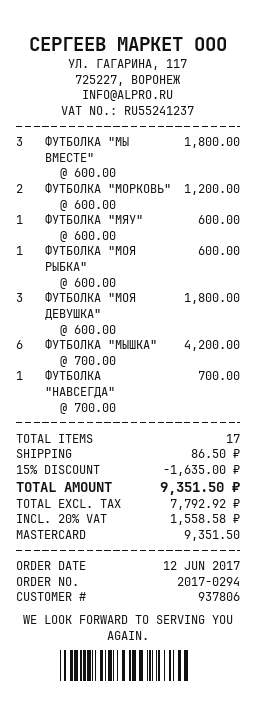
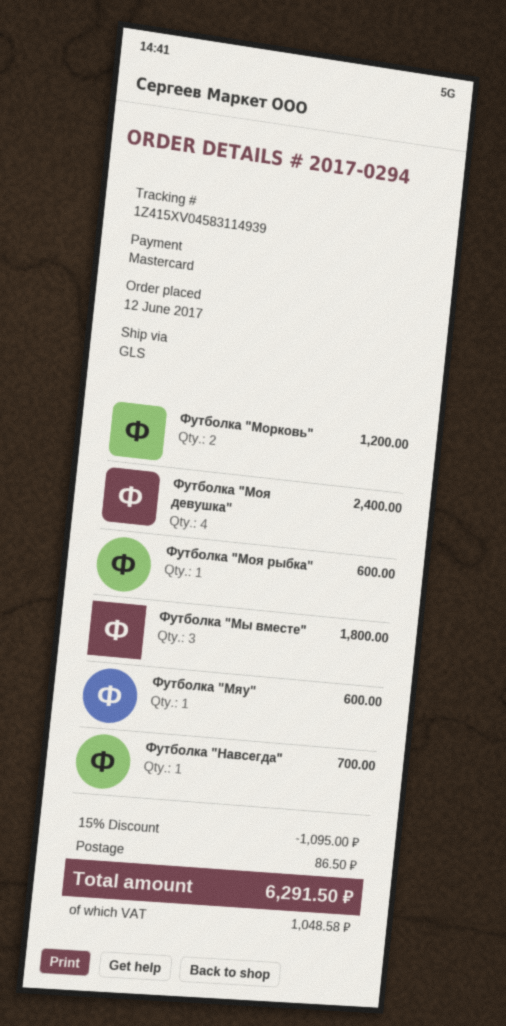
ФУТБОЛКА "МОЯ ДЕВУШКА": 3 for 1800.00 -> 4 for 2400.00
ФУТБОЛКА "МЫШКА": 6 for 4200.00 -> none
discount: 15% = 1635.00 -> 15% = 1095.00
tax: 1558.58 -> 1048.58
total: 9351.50 -> 6291.50

